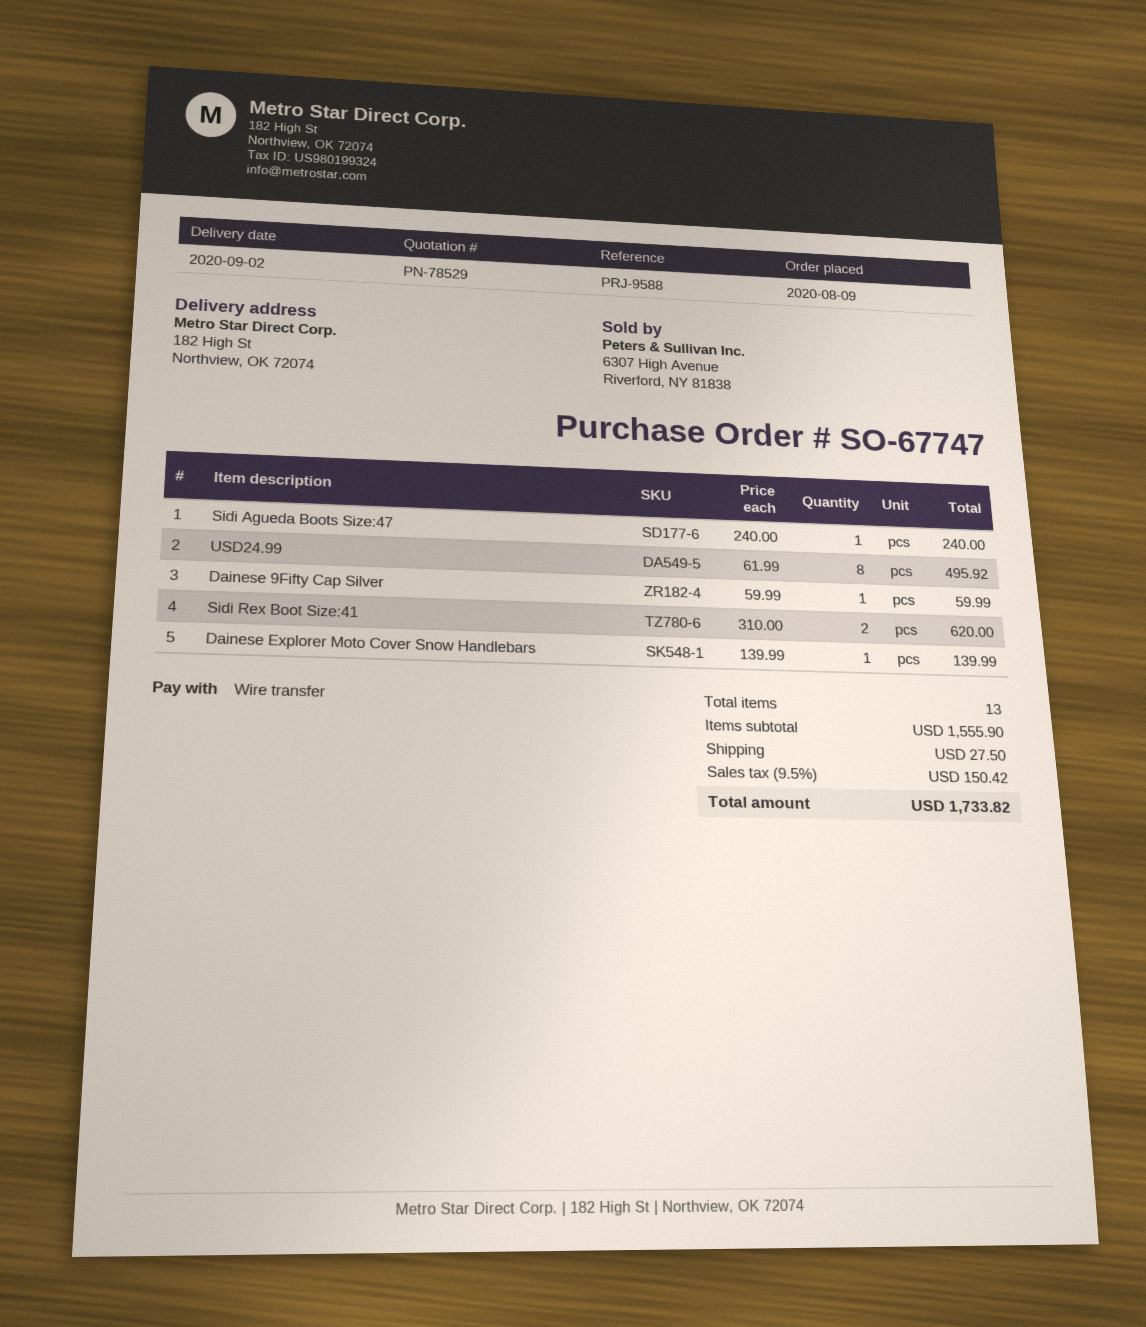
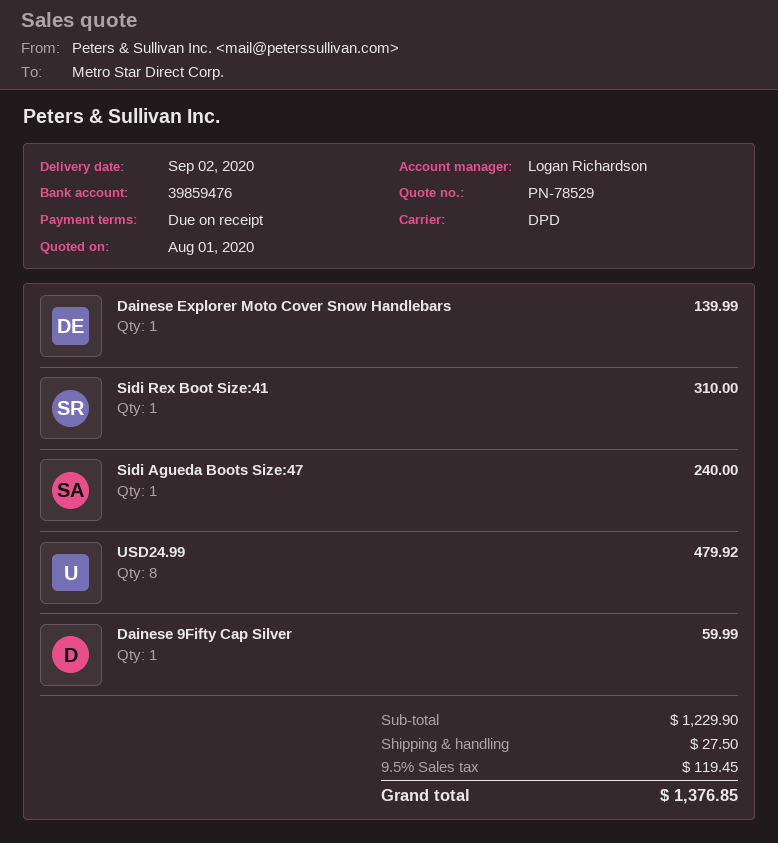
USD24.99: 8 for 495.92 -> 8 for 479.92
Sidi Rex Boot Size:41: 2 for 620.00 -> 1 for 310.00
subtotal: 1555.90 -> 1229.90
tax: 9.5% = 150.42 -> 9.5% = 119.45
total: 1733.82 -> 1376.85

